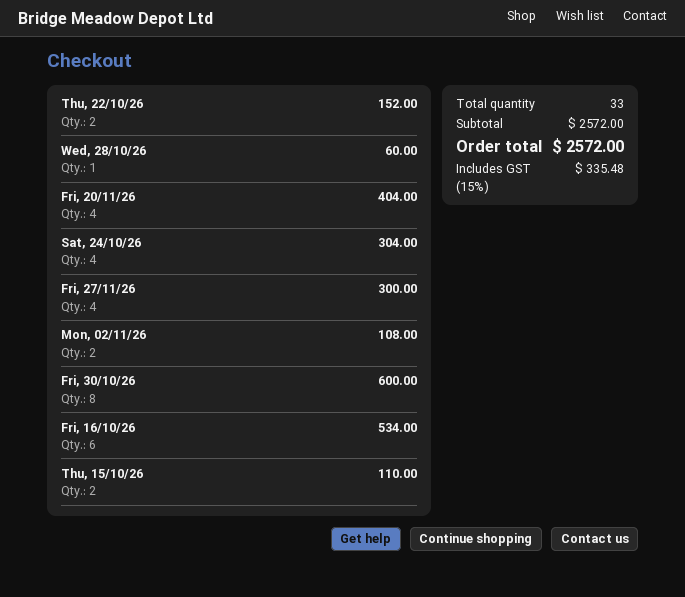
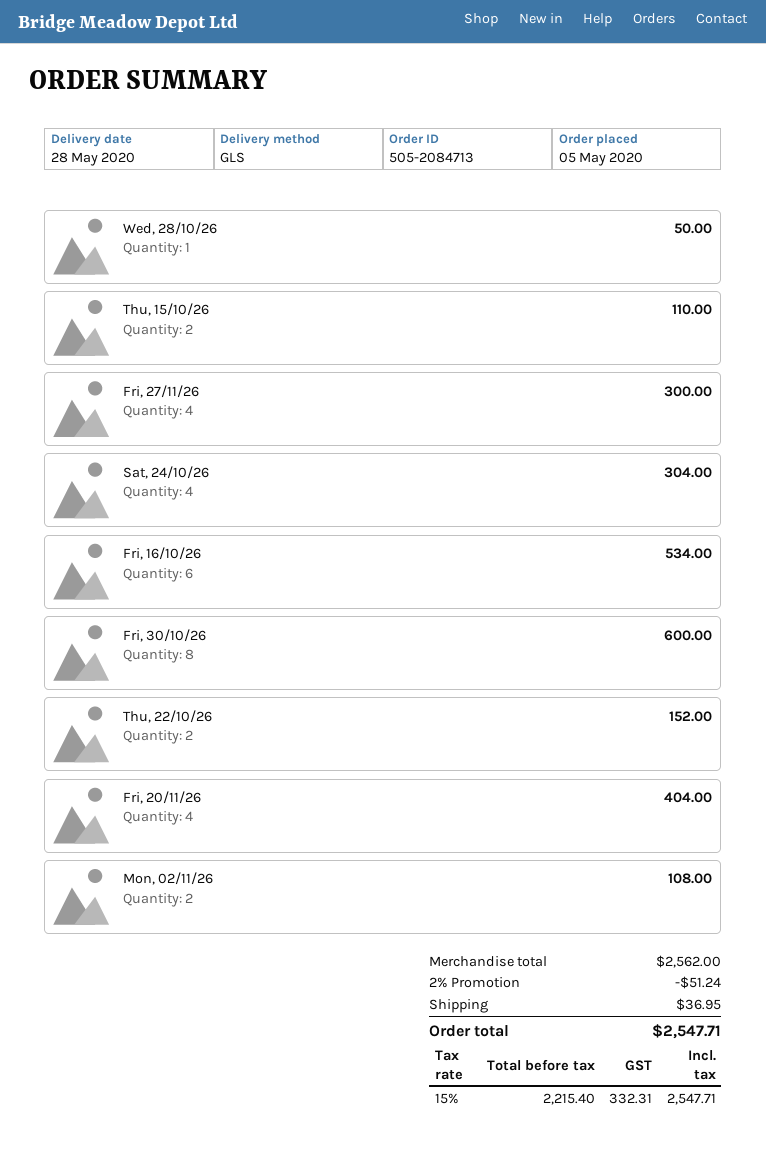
Wed, 28/10/26: 1 for 60.00 -> 1 for 50.00
subtotal: 2572.00 -> 2562.00
discount: none -> 2% = 51.24
shipping: none -> 36.95
tax: 15% = 335.48 -> 15% = 332.31
total: 2572.00 -> 2547.71

